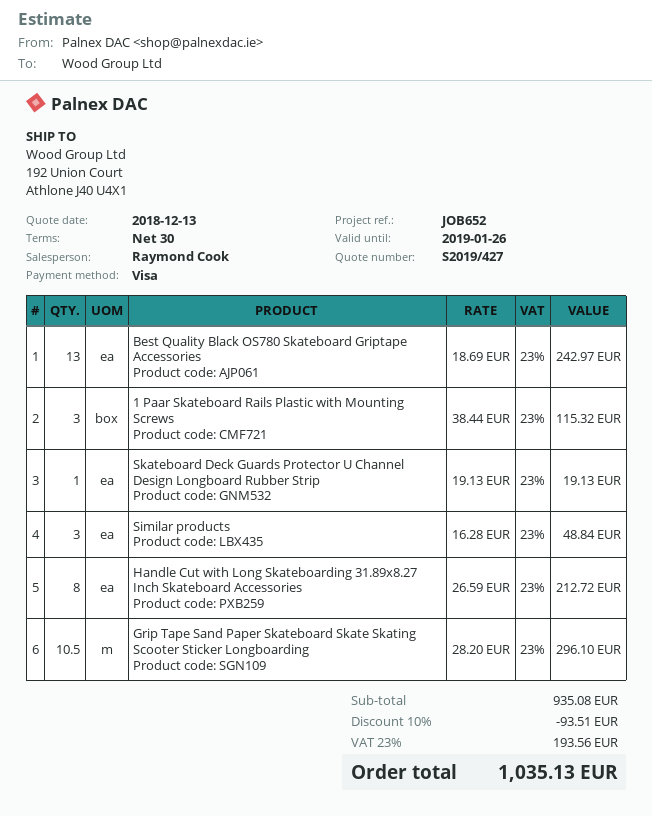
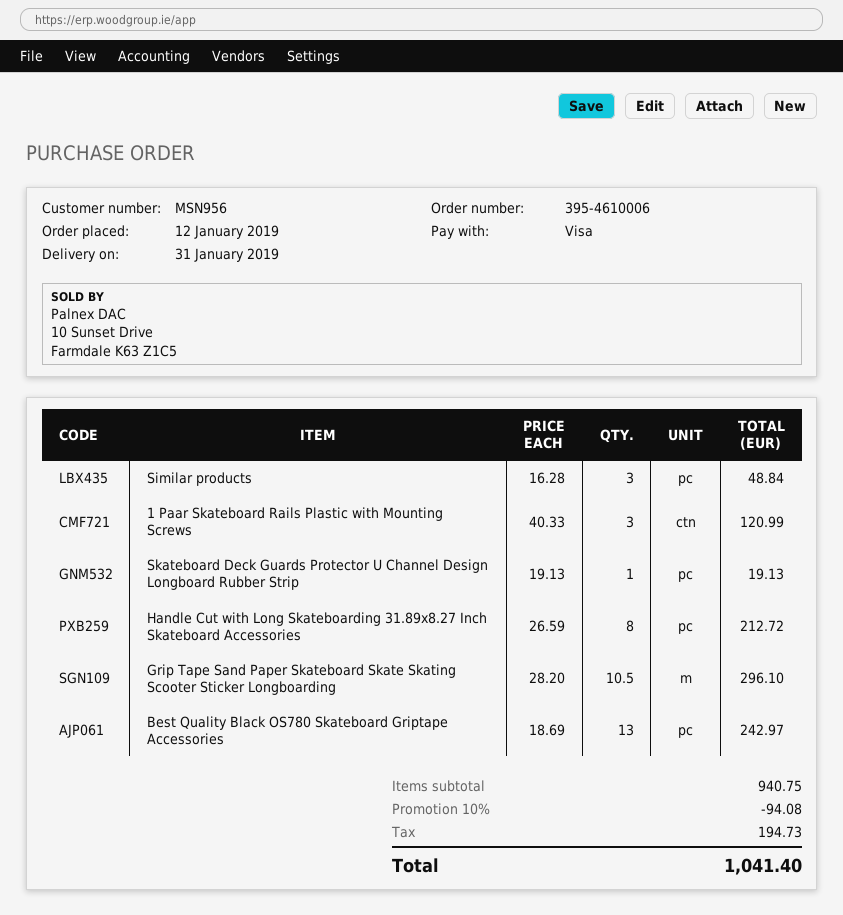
1 Paar Skateboard Rails Plastic with Mounting Screws: 3 x 38.44 = 115.32 -> 3 x 40.33 = 120.99
subtotal: 935.08 -> 940.75
discount: 10% = 93.51 -> 10% = 94.08
tax: 193.56 -> 194.73
total: 1035.13 -> 1041.40

